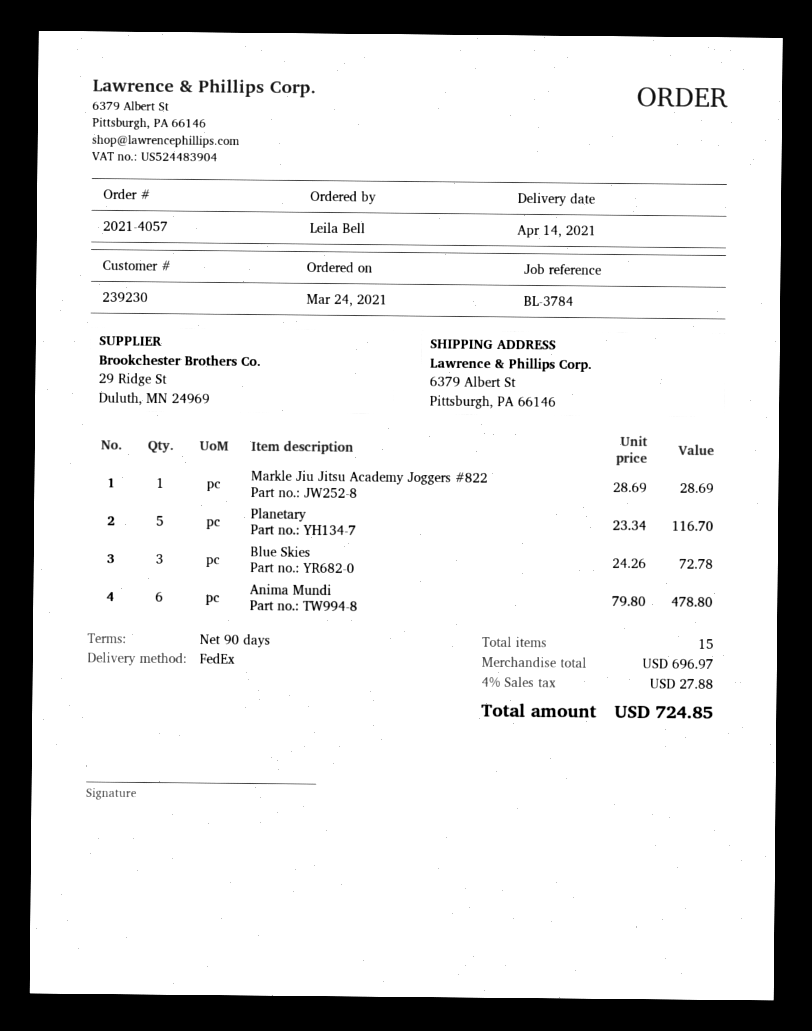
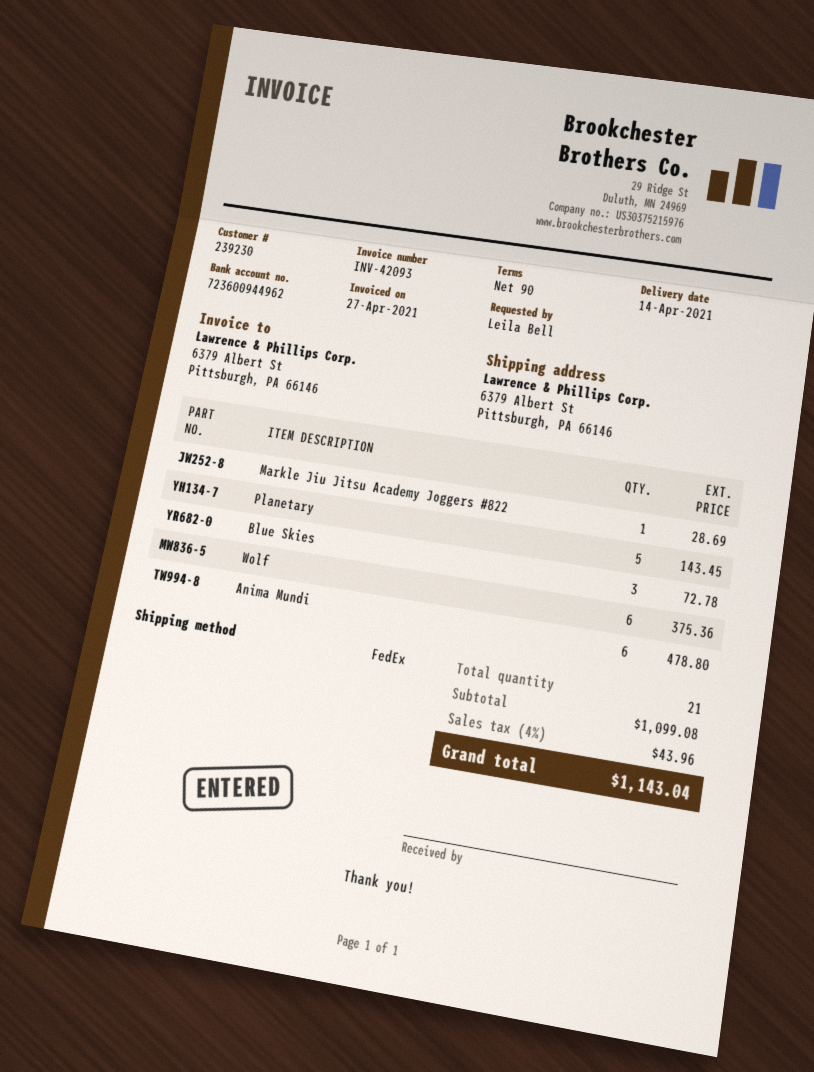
Planetary: 5 for 116.70 -> 5 for 143.45
Wolf: none -> 6 for 375.36
total quantity: 15 -> 21
subtotal: 696.97 -> 1099.08
tax: 4% = 27.88 -> 4% = 43.96
total: 724.85 -> 1143.04

